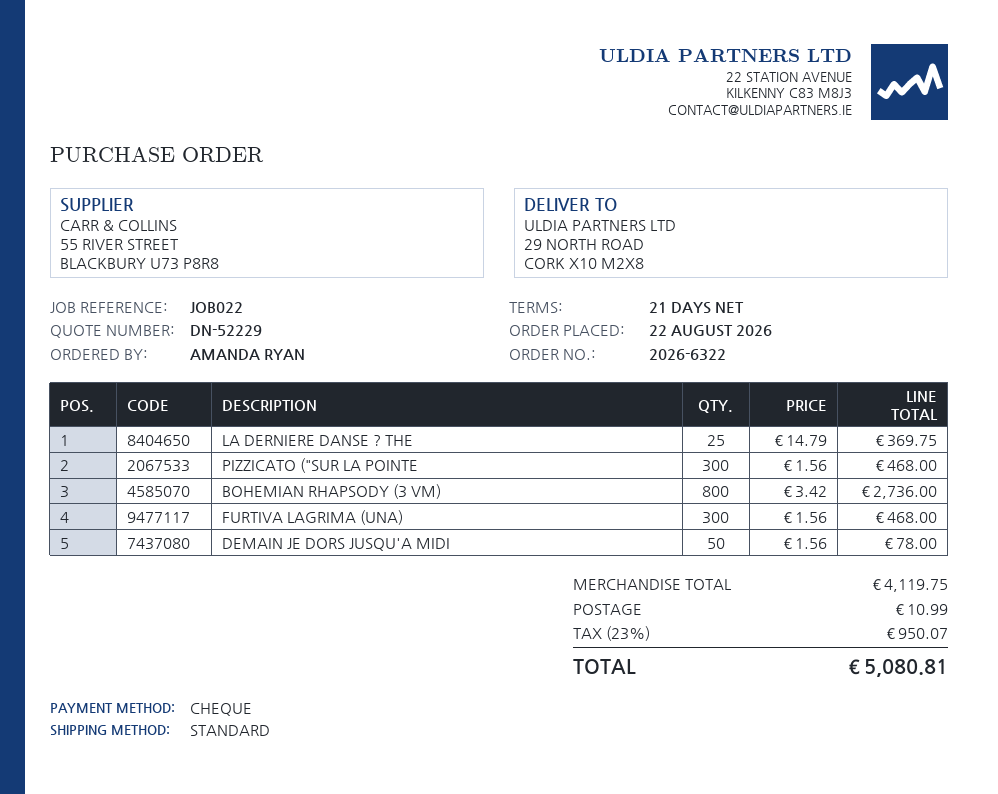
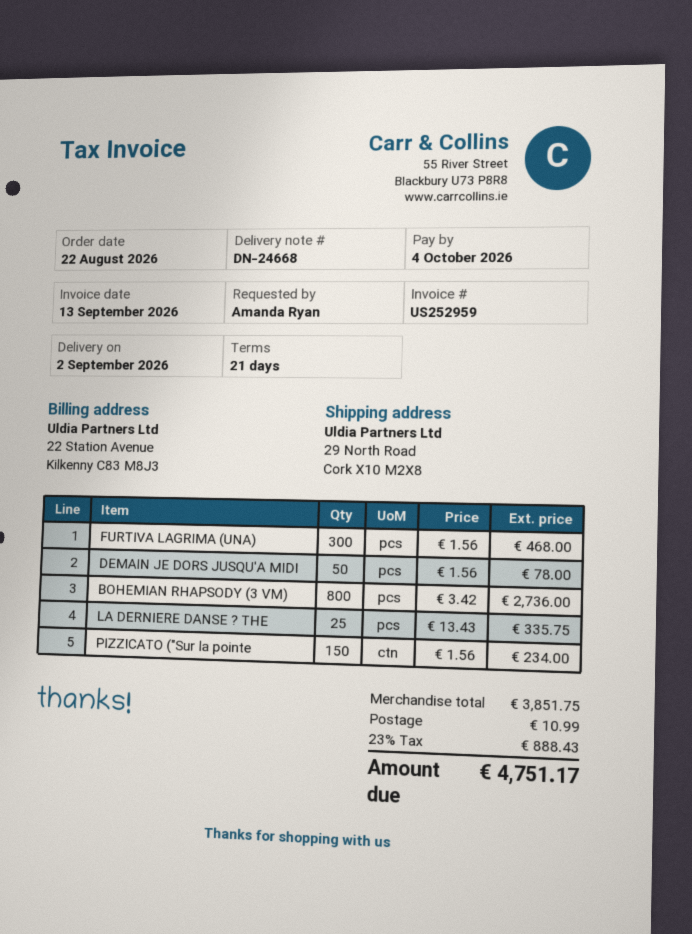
LA DERNIERE DANSE ? THE: 25 x 14.79 = 369.75 -> 25 x 13.43 = 335.75
PIZZICATO ("SUR LA POINTE: 300 x 1.56 = 468.00 -> 150 x 1.56 = 234.00
subtotal: 4119.75 -> 3851.75
tax: 23% = 950.07 -> 23% = 888.43
total: 5080.81 -> 4751.17

